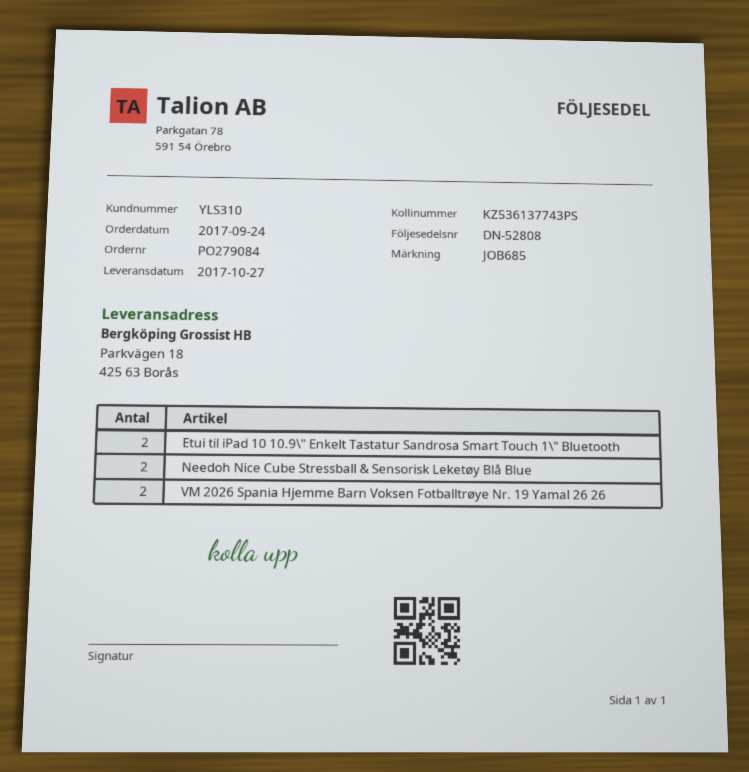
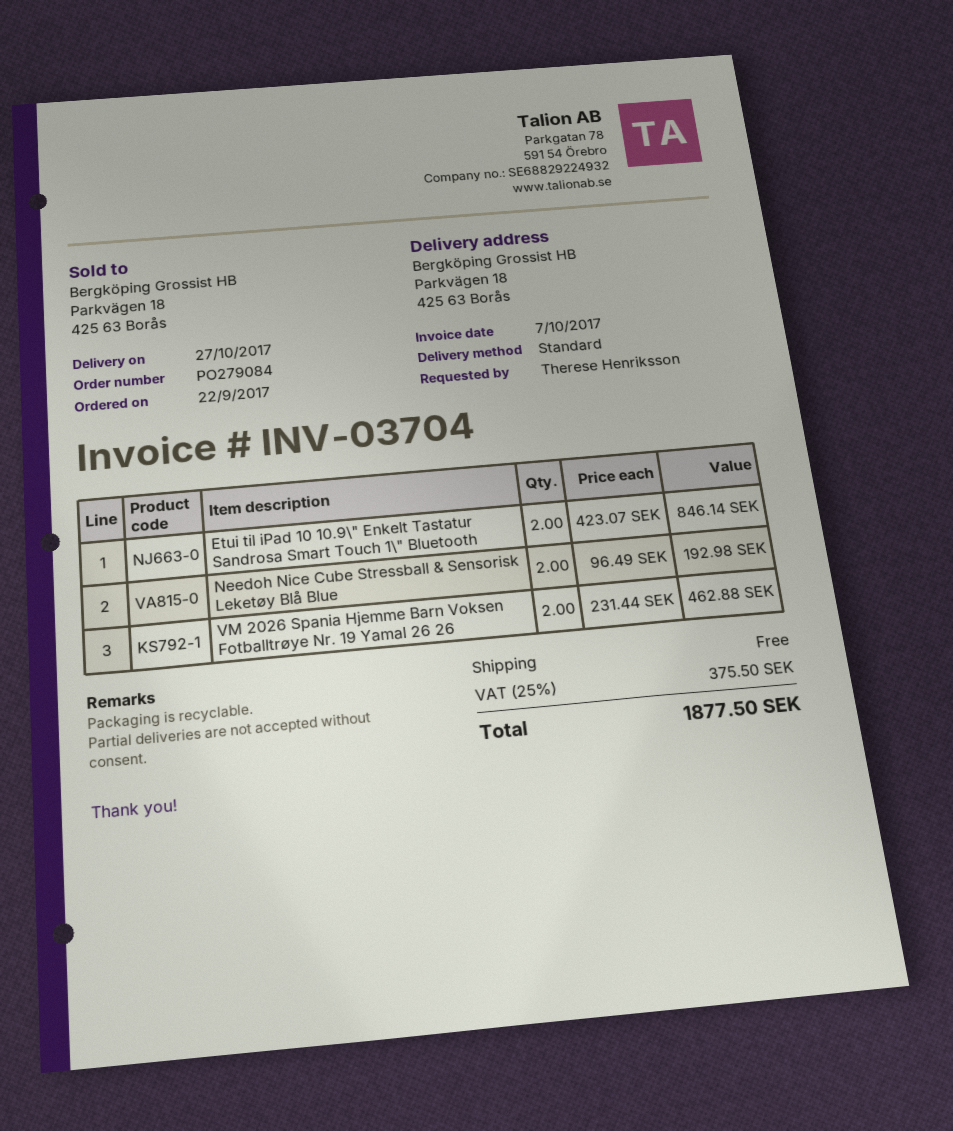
order date: 2017-09-24 -> 2017-09-22

